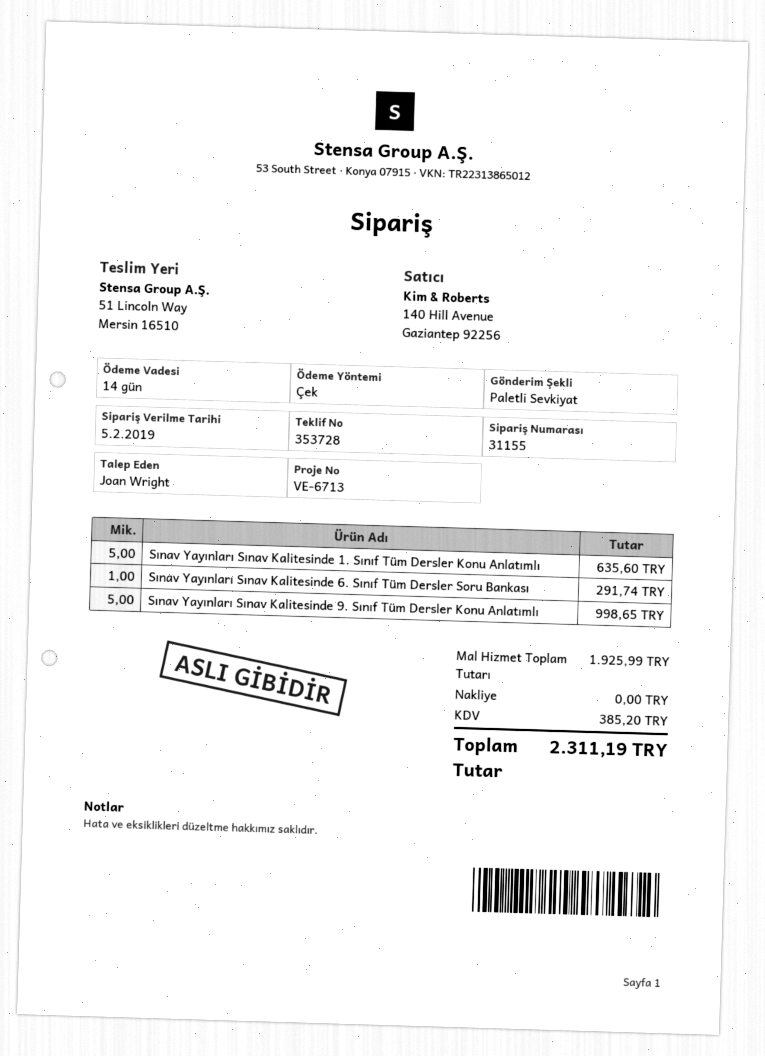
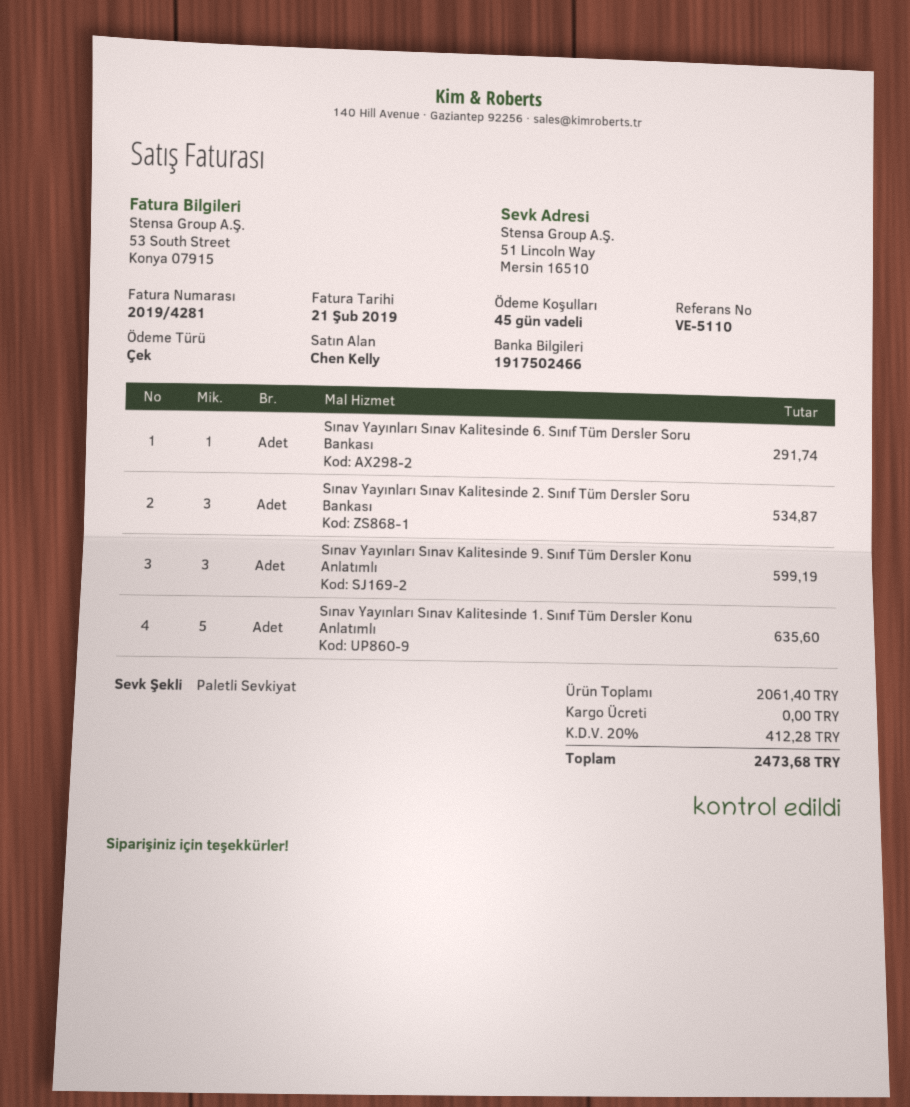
payment terms: 14 days -> 45 days
reference: VE-6713 -> VE-5110
ordered by: Joan Wright -> Chen Kelly
Sınav Yayınları Sınav Kalitesinde 9. Sınıf Tüm Dersler Konu Anlatımlı: 5 for 998.65 -> 3 for 599.19
Sınav Yayınları Sınav Kalitesinde 2. Sınıf Tüm Dersler Soru Bankası: none -> 3 for 534.87
subtotal: 1925.99 -> 2061.40
tax: 385.20 -> 412.28
total: 2311.19 -> 2473.68

